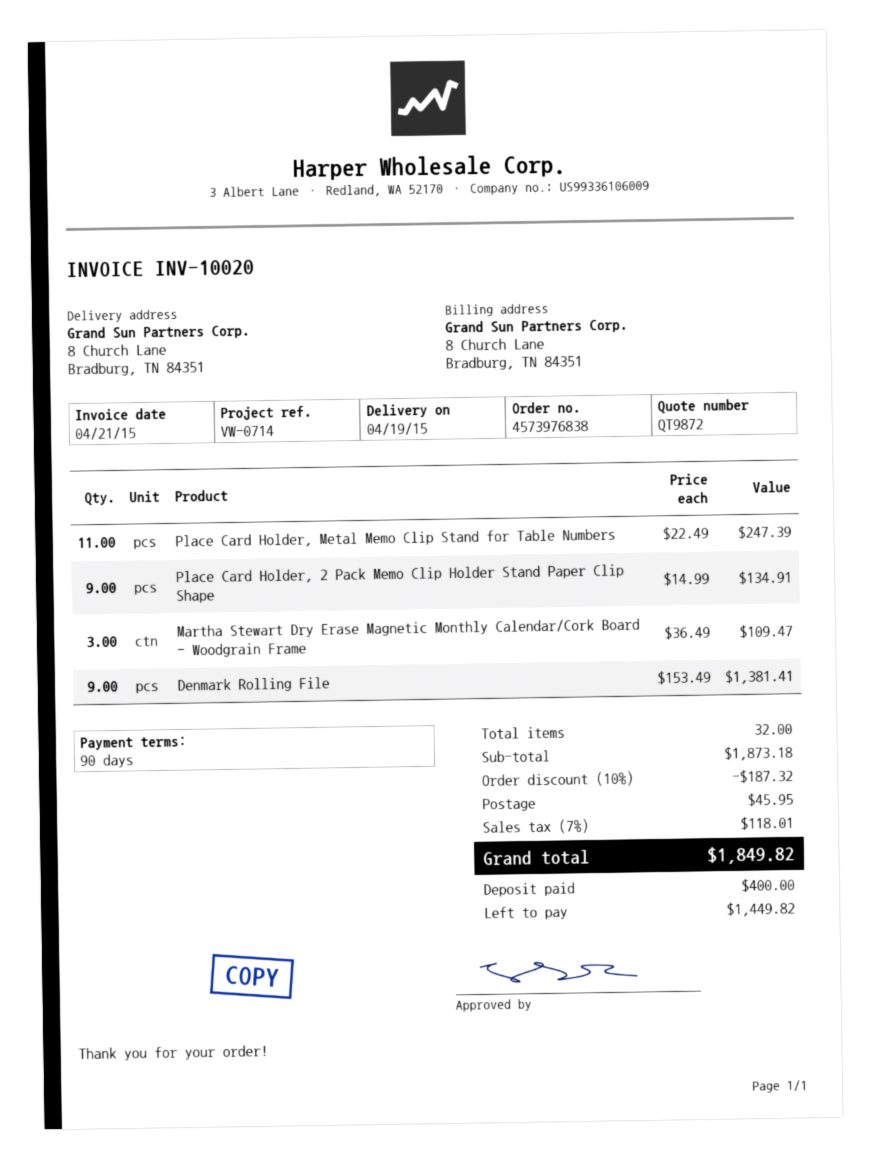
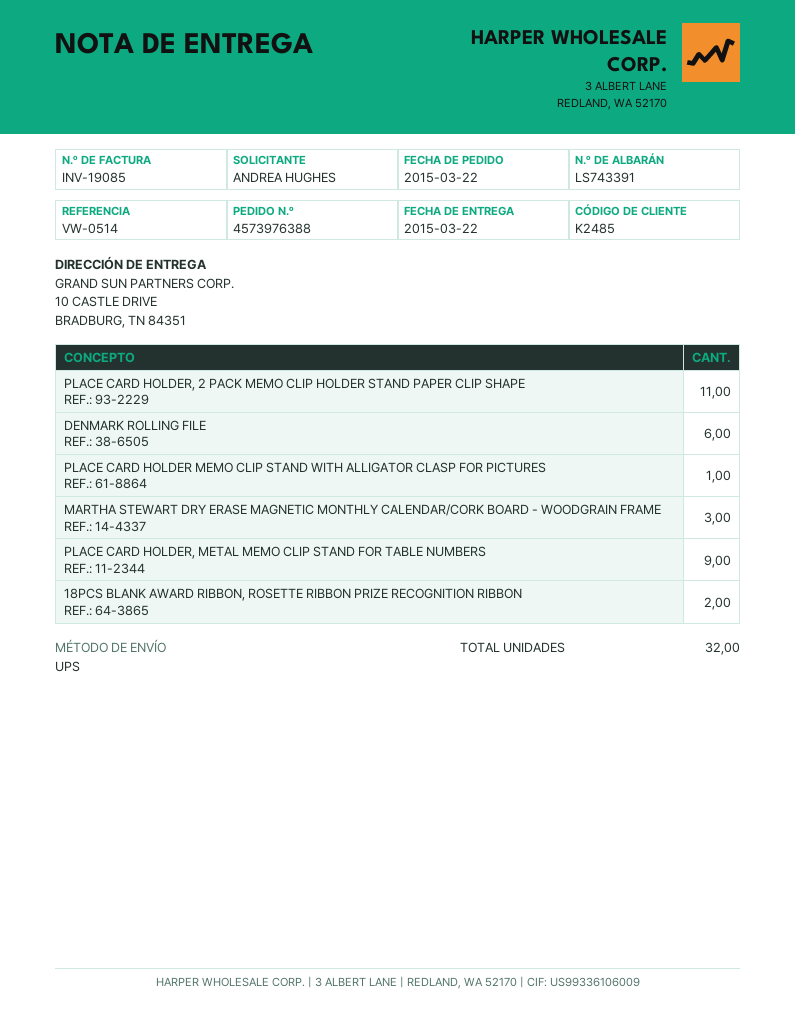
order number: 4573976838 -> 4573976388
delivery date: 2015-04-19 -> 2015-03-22
invoice number: INV-10020 -> INV-19085
reference: VW-0714 -> VW-0514
ship to: 8 Church Lane, Bradburg, TN 84351 -> 10 CASTLE DRIVE, BRADBURG, TN 84351
Place Card Holder, Metal Memo Clip Stand for Table Numbers: 11 -> 9
Place Card Holder, 2 Pack Memo Clip Holder Stand Paper Clip Shape: 9 -> 11
Denmark Rolling File: 9 -> 6
PLACE CARD HOLDER MEMO CLIP STAND WITH ALLIGATOR CLASP FOR PICTURES: none -> 1
18PCS BLANK AWARD RIBBON, ROSETTE RIBBON PRIZE RECOGNITION RIBBON: none -> 2

